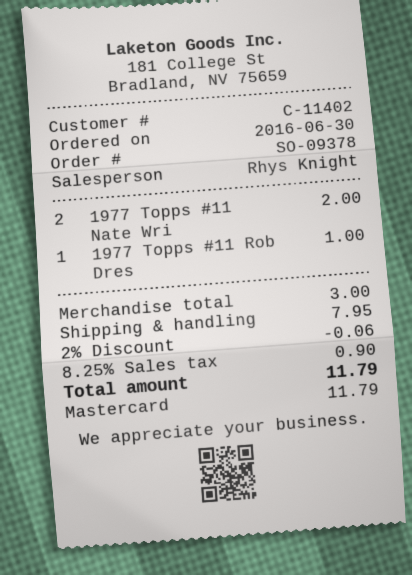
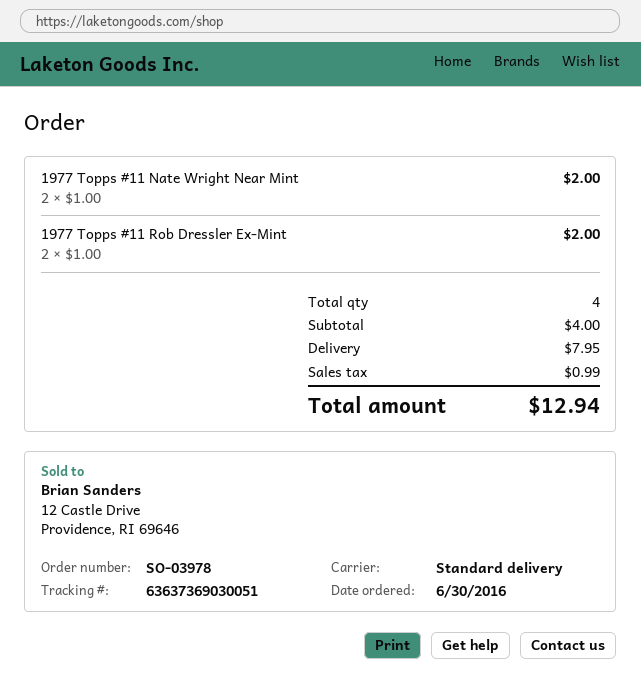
order number: SO-09378 -> SO-03978
1977 Topps #11 Rob Dres: 1 for 1.00 -> 2 for 2.00
subtotal: 3.00 -> 4.00
discount: 2% = 0.06 -> none
tax: 0.90 -> 0.99
total: 11.79 -> 12.94

